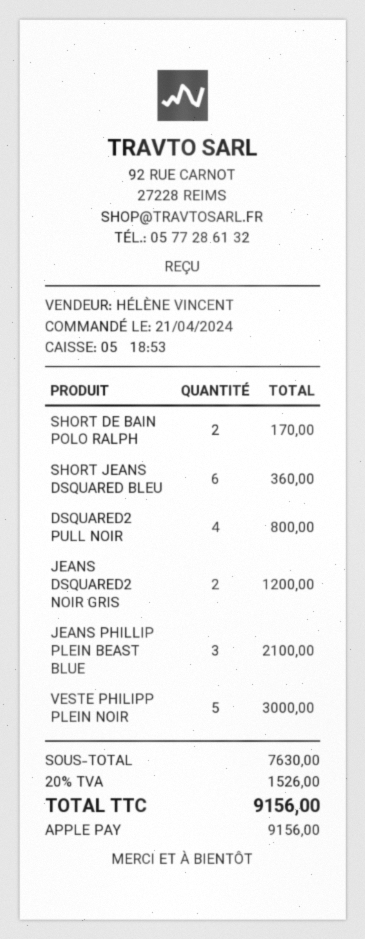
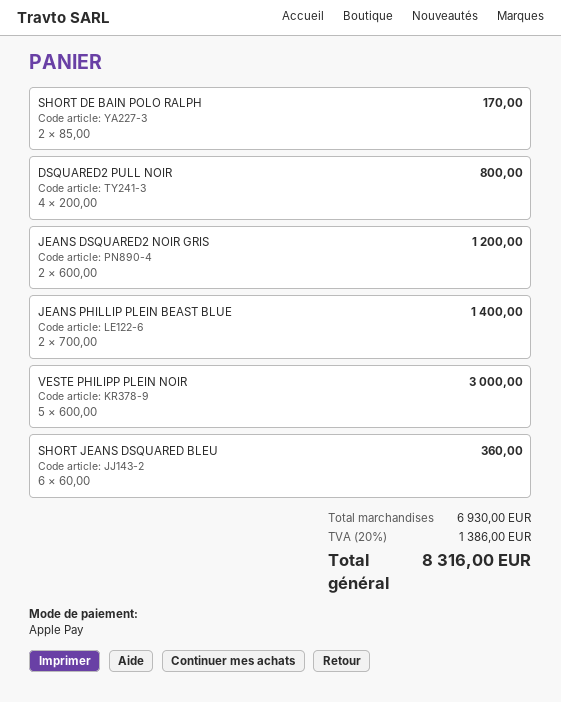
JEANS PHILLIP PLEIN BEAST BLUE: 3 for 2100.00 -> 2 for 1400.00
subtotal: 7630.00 -> 6930.00
tax: 20% = 1526.00 -> 20% = 1386.00
total: 9156.00 -> 8316.00

